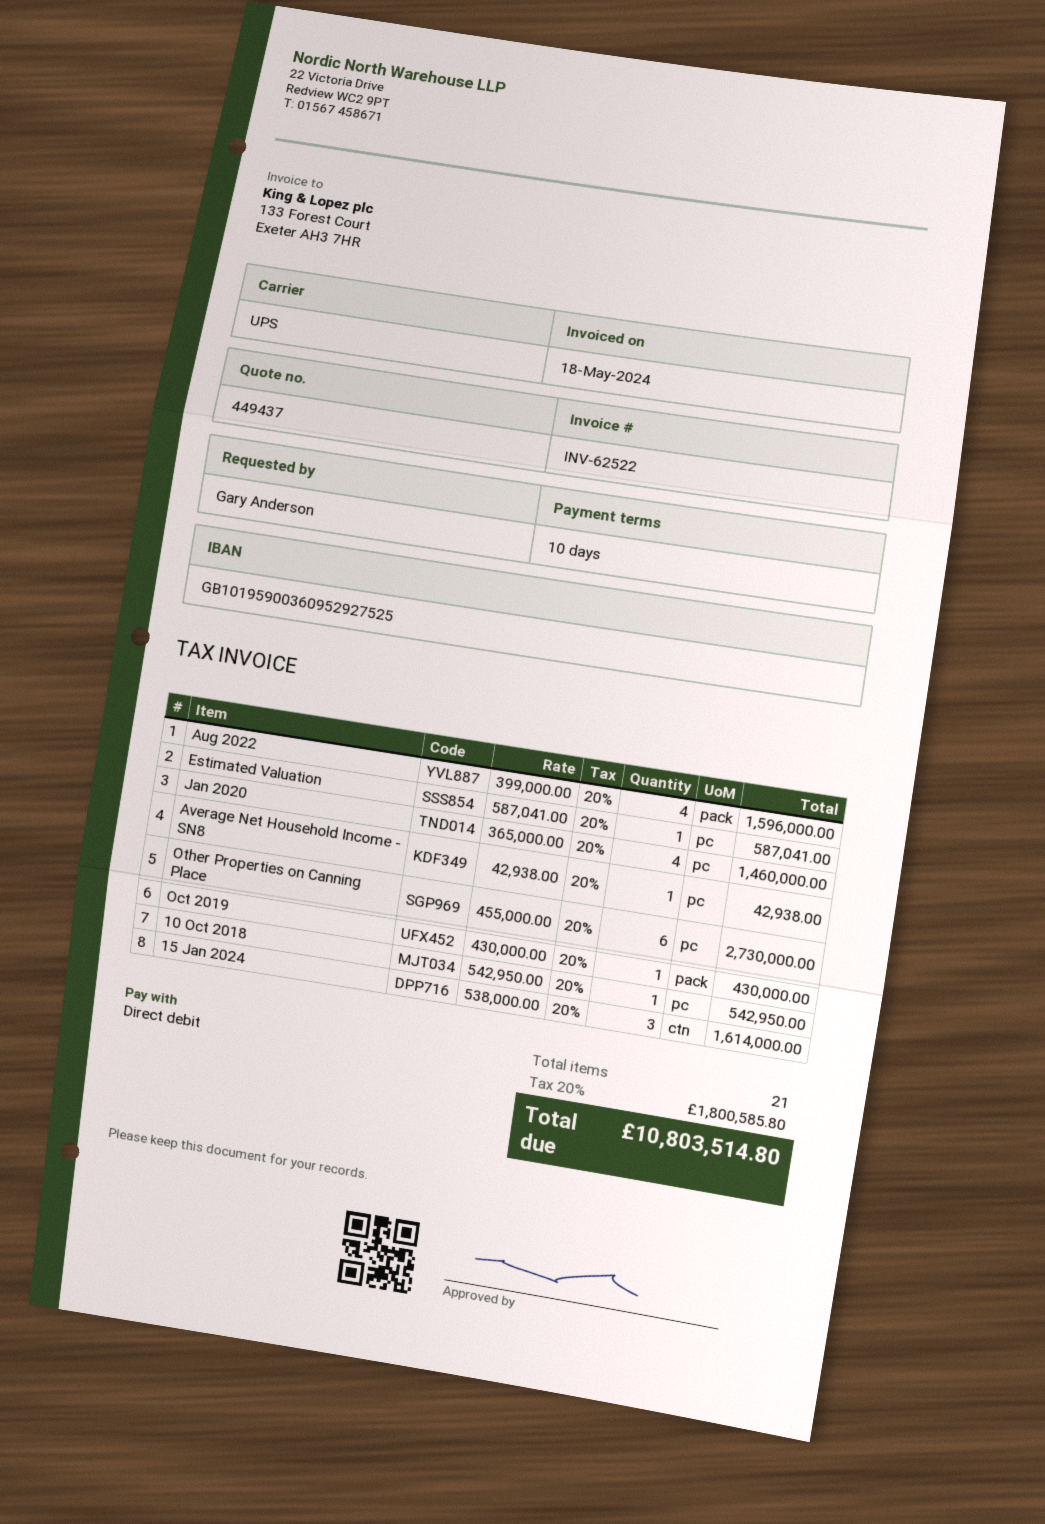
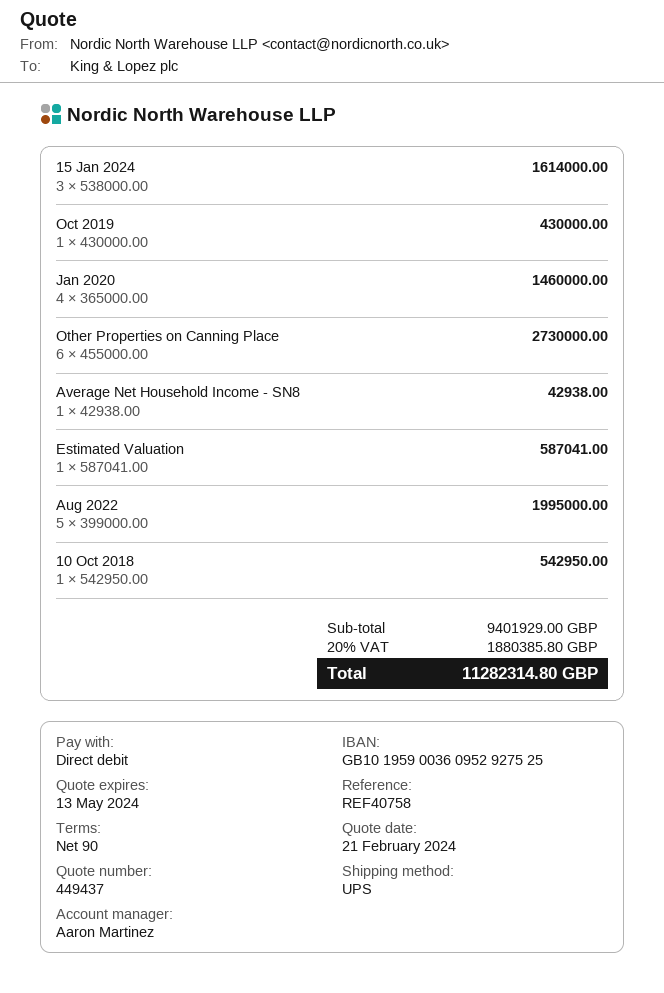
payment terms: 10 days -> 90 days
Aug 2022: 4 x 399000.00 = 1596000.00 -> 5 x 399000.00 = 1995000.00
tax: 20% = 1800585.80 -> 20% = 1880385.80
total: 10803514.80 -> 11282314.80

